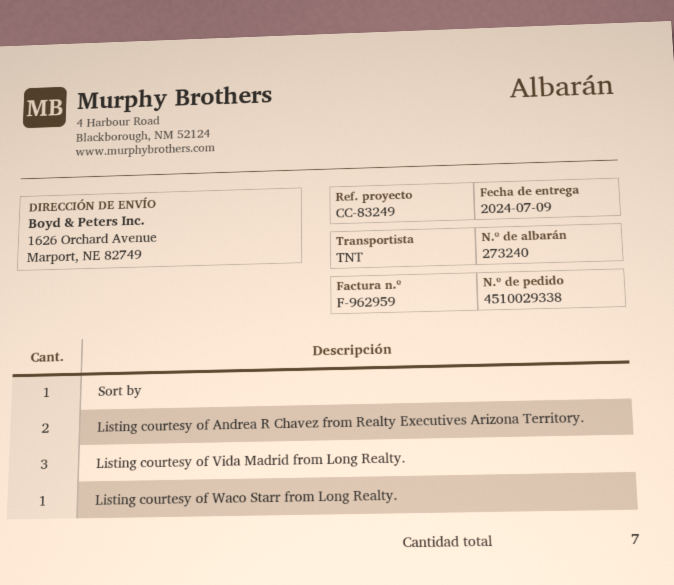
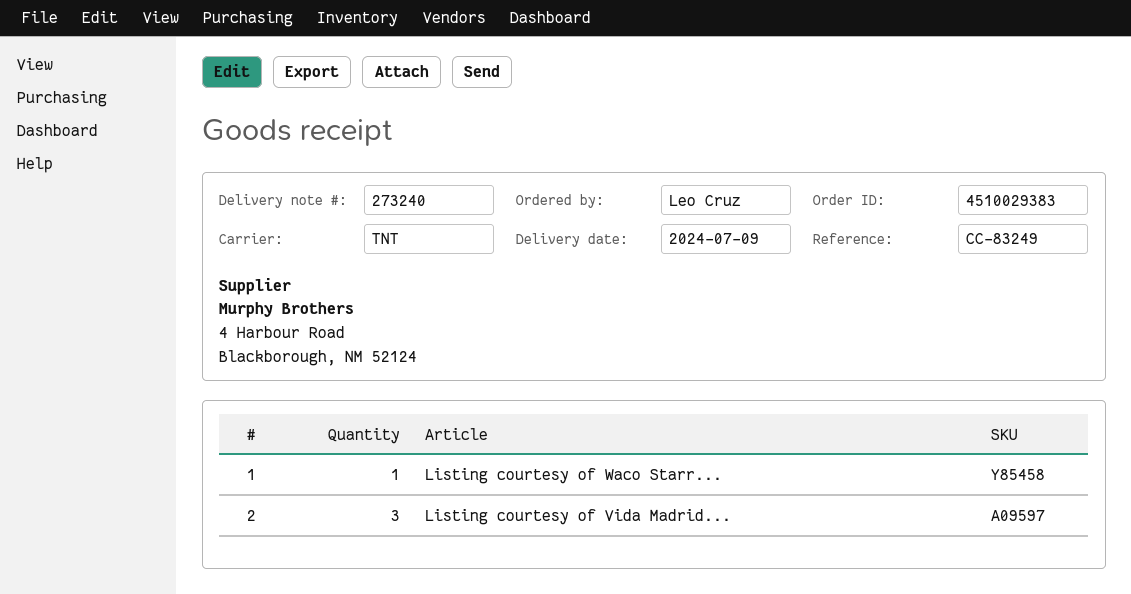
order number: 4510029338 -> 4510029383
Sort by: 1 -> none
Listing courtesy of Andrea R Chavez from Realty Executives Arizona Territory.: 2 -> none

